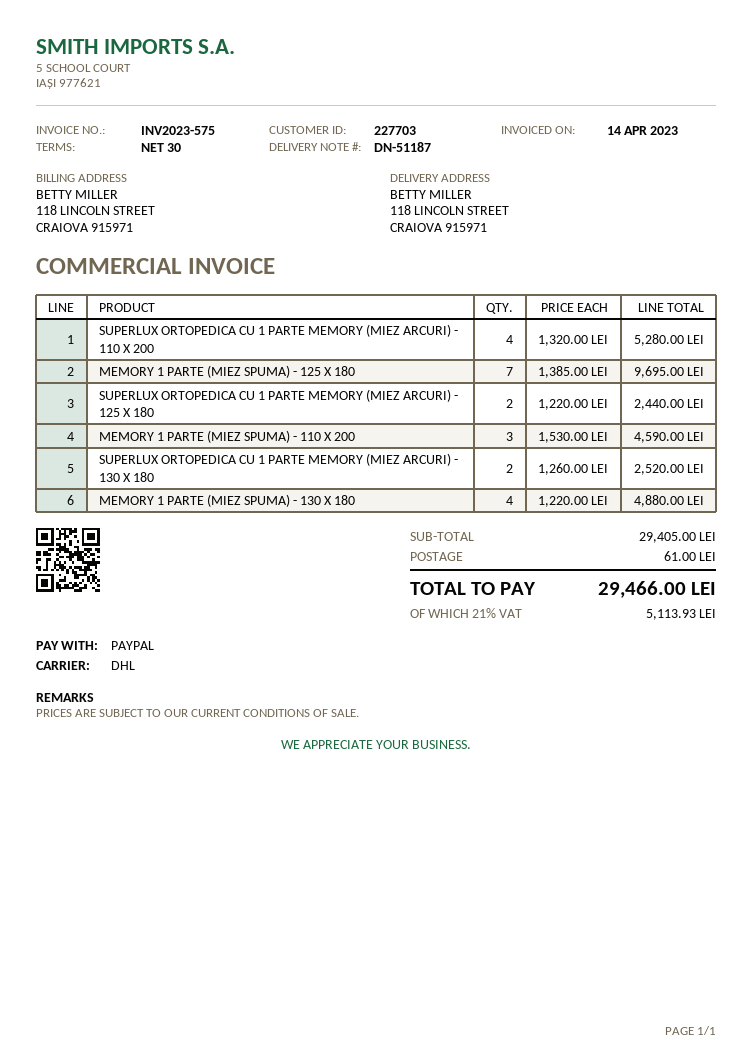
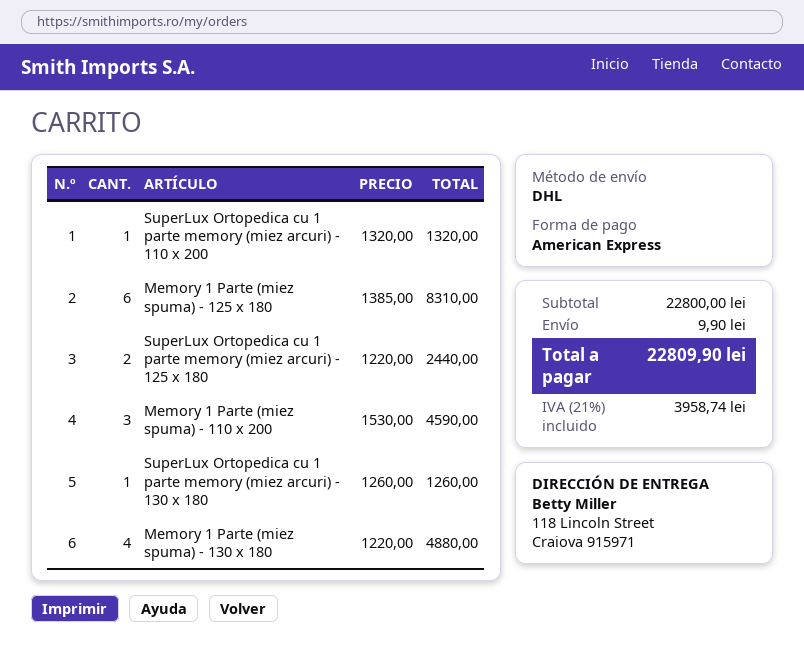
payment method: PayPal -> American Express
SUPERLUX ORTOPEDICA CU 1 PARTE MEMORY (MIEZ ARCURI) - 110 X 200: 4 x 1320.00 = 5280.00 -> 1 x 1320.00 = 1320.00
MEMORY 1 PARTE (MIEZ SPUMA) - 125 X 180: 7 x 1385.00 = 9695.00 -> 6 x 1385.00 = 8310.00
SUPERLUX ORTOPEDICA CU 1 PARTE MEMORY (MIEZ ARCURI) - 130 X 180: 2 x 1260.00 = 2520.00 -> 1 x 1260.00 = 1260.00
subtotal: 29405.00 -> 22800.00
shipping: 61.00 -> 9.90
tax: 21% = 5113.93 -> 21% = 3958.74
total: 29466.00 -> 22809.90

